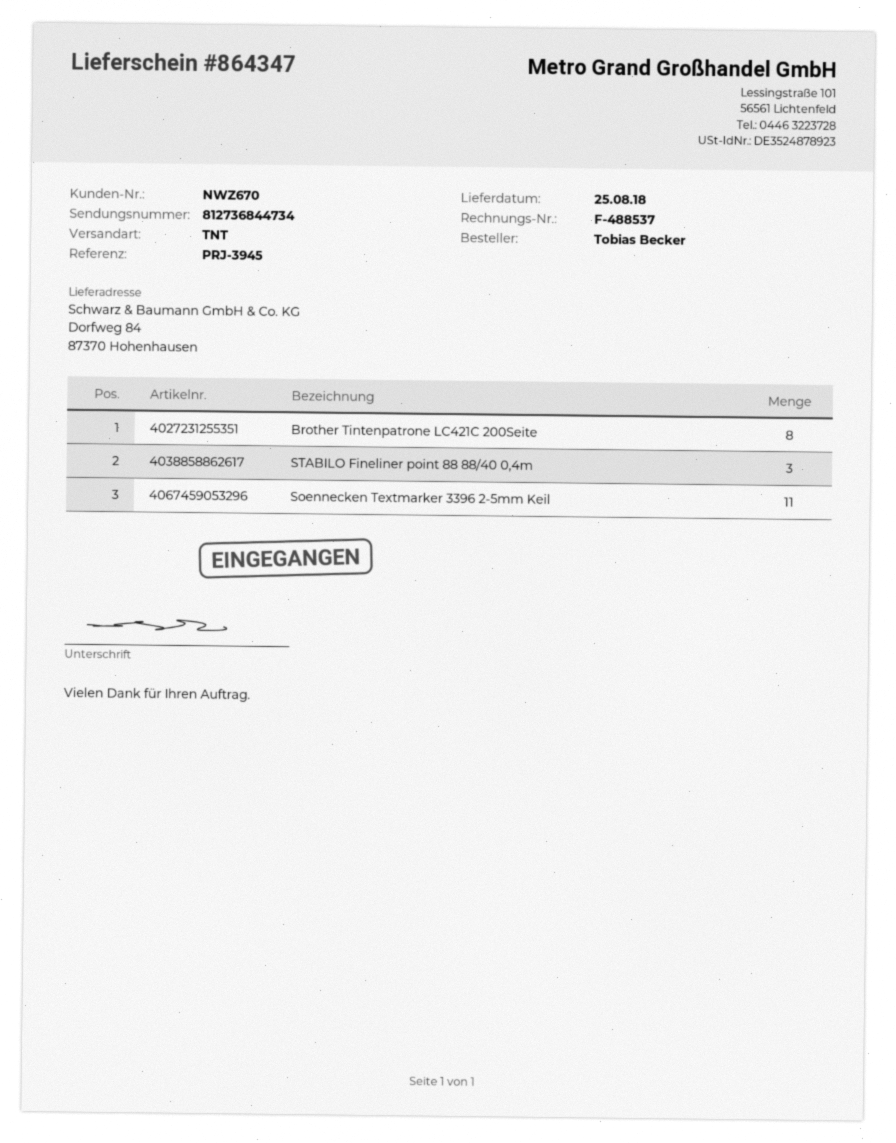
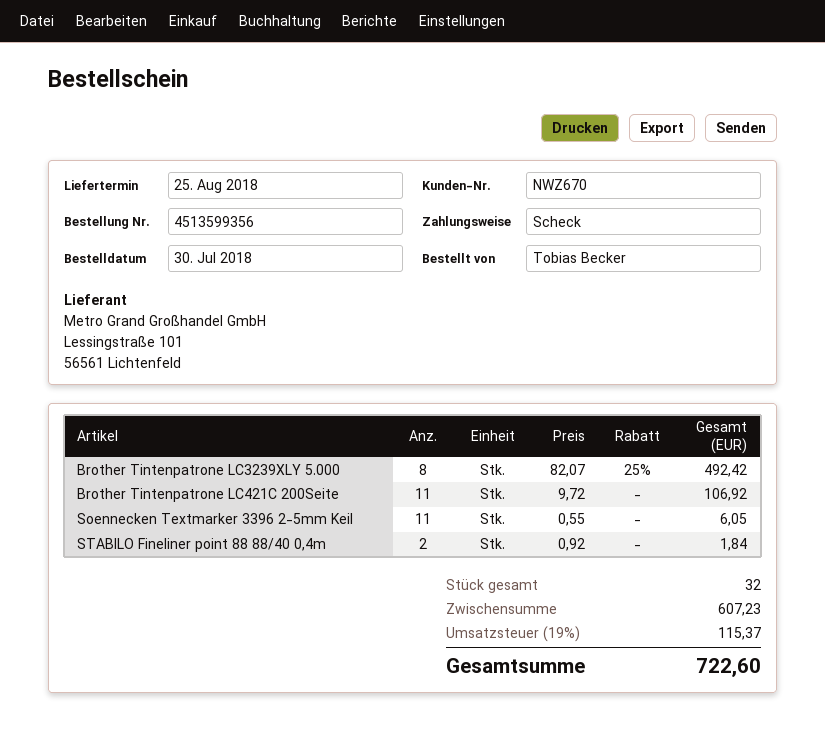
Brother Tintenpatrone LC421C 200Seite: 8 -> 11
STABILO Fineliner point 88 88/40 0,4m: 3 -> 2
Brother Tintenpatrone LC3239XLY 5.000: none -> 8

